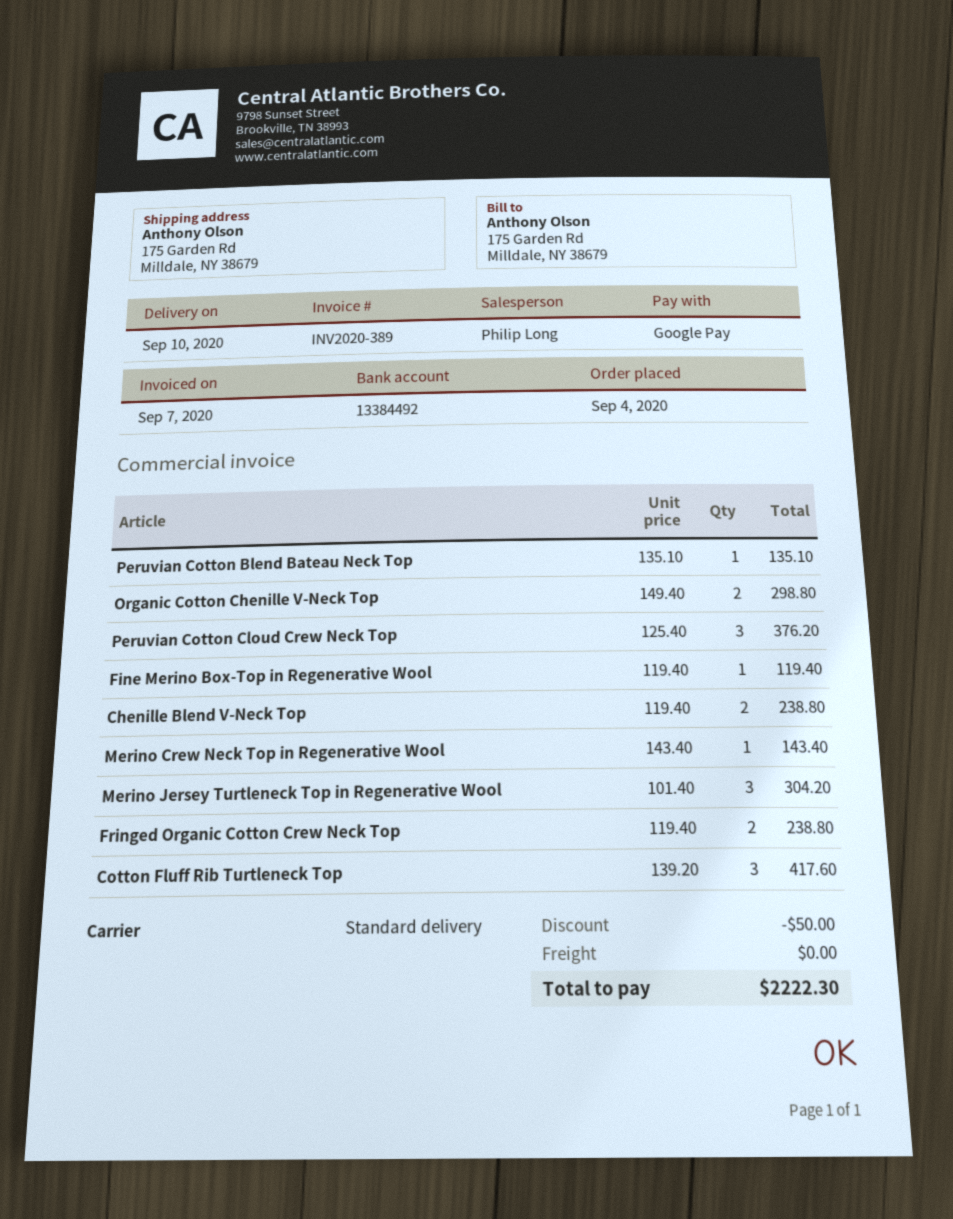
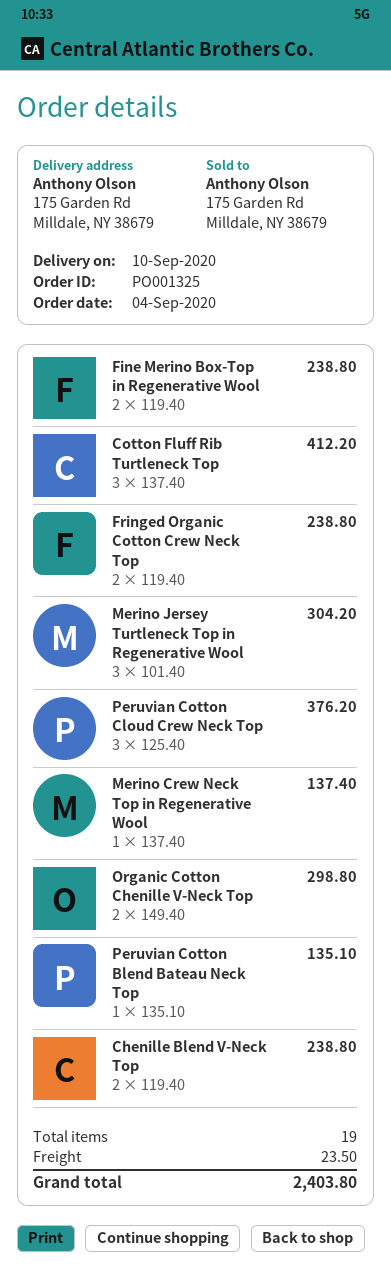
Fine Merino Box-Top in Regenerative Wool: 1 x 119.40 = 119.40 -> 2 x 119.40 = 238.80
Merino Crew Neck Top in Regenerative Wool: 1 x 143.40 = 143.40 -> 1 x 137.40 = 137.40
Cotton Fluff Rib Turtleneck Top: 3 x 139.20 = 417.60 -> 3 x 137.40 = 412.20
discount: 50.00 -> none
shipping: 0.00 -> 23.50
total: 2222.30 -> 2403.80

